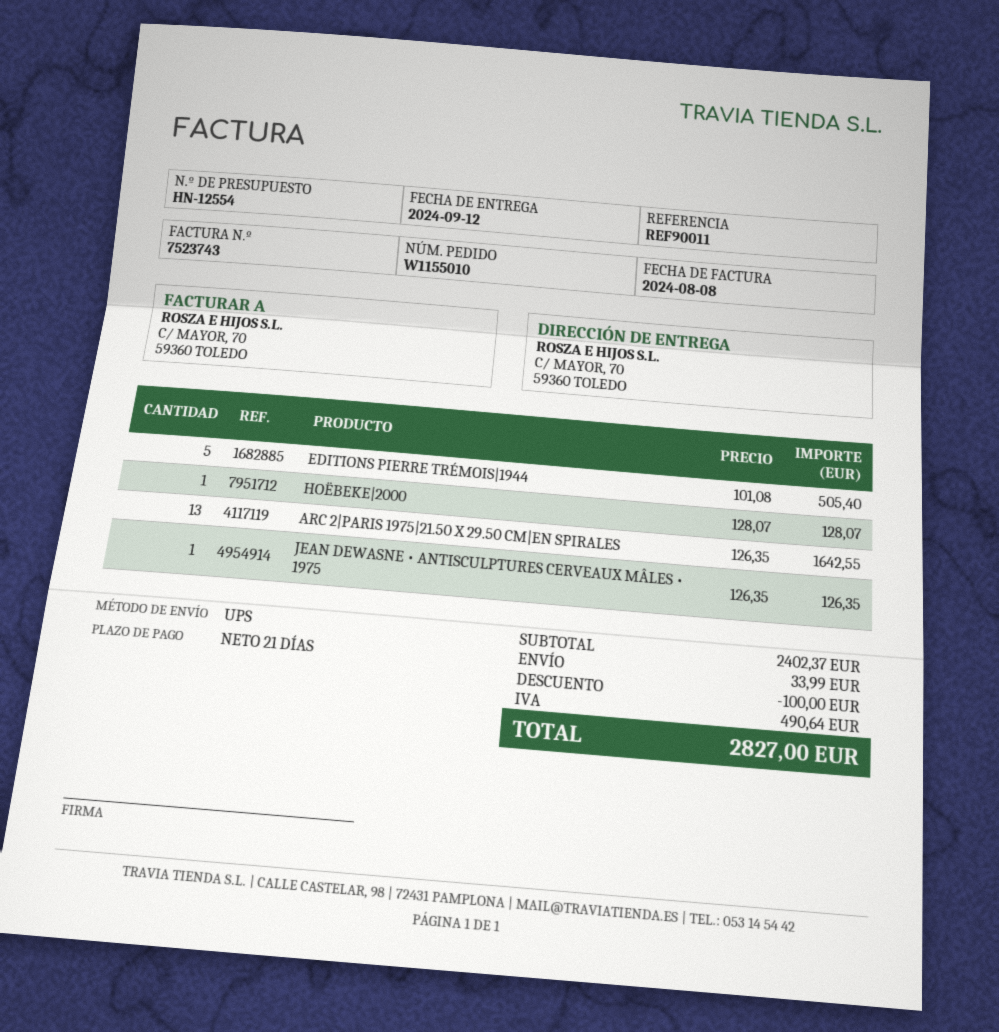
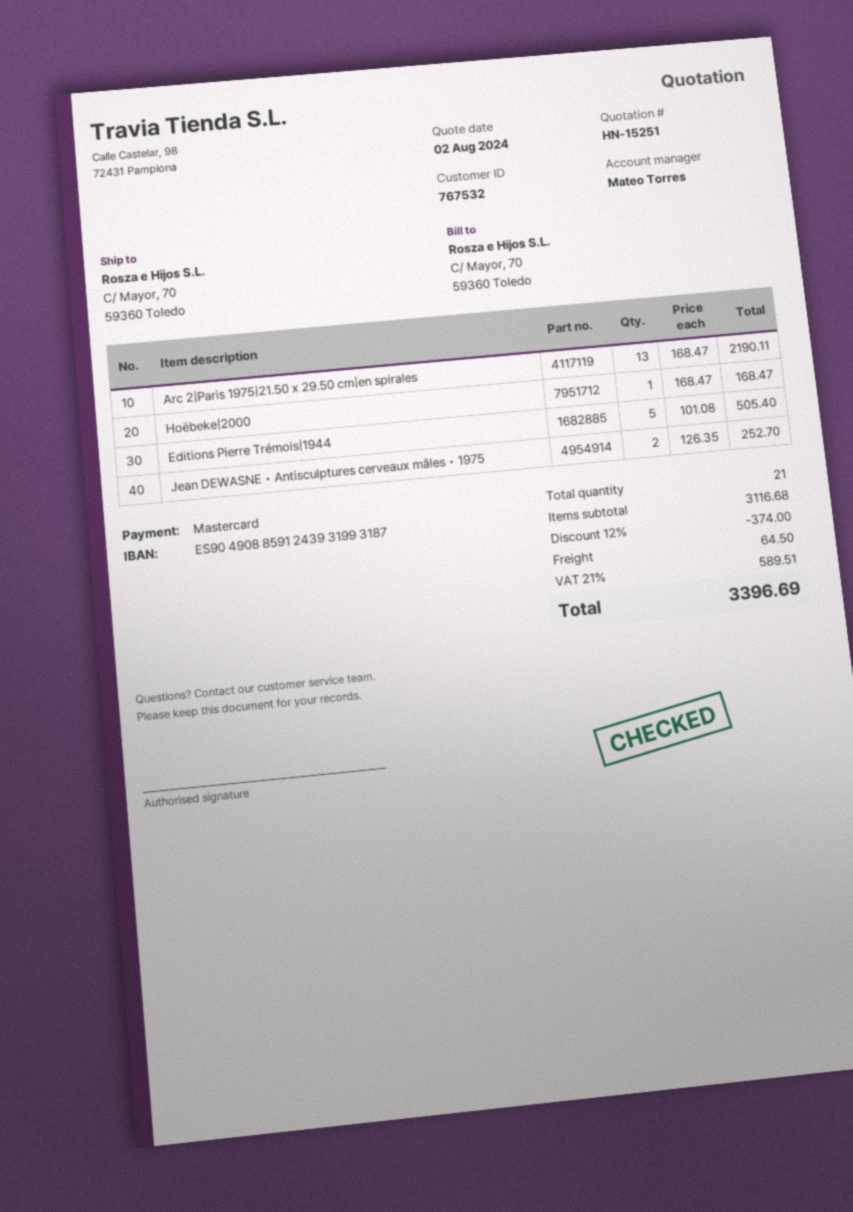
quote number: HN-12554 -> HN-15251
HOËBEKE|2000: 1 x 128.07 = 128.07 -> 1 x 168.47 = 168.47
ARC 2|PARIS 1975|21.50 X 29.50 CM|EN SPIRALES: 13 x 126.35 = 1642.55 -> 13 x 168.47 = 2190.11
JEAN DEWASNE • ANTISCULPTURES CERVEAUX MÂLES • 1975: 1 x 126.35 = 126.35 -> 2 x 126.35 = 252.70
subtotal: 2402.37 -> 3116.68
discount: 100.00 -> 374.00
shipping: 33.99 -> 64.50
tax: 490.64 -> 589.51
total: 2827.00 -> 3396.69

